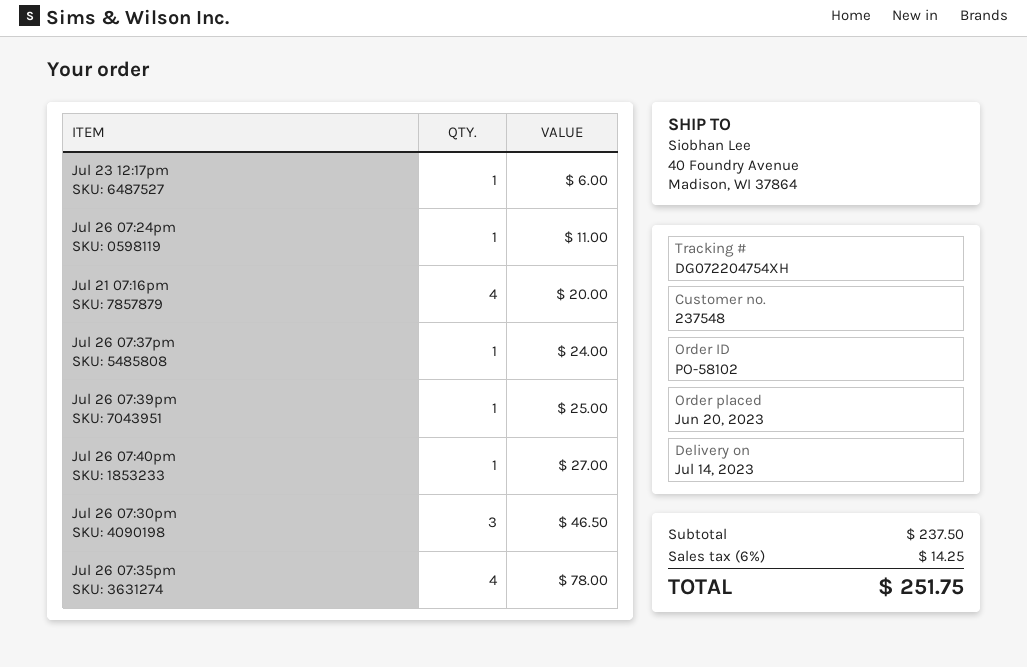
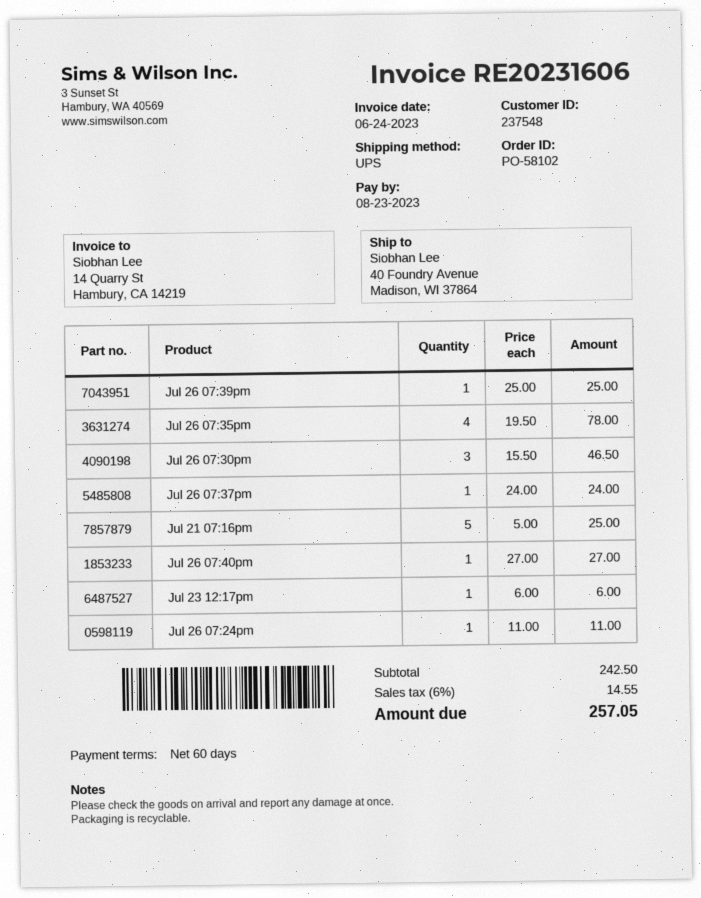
Jul 21 07:16pm: 4 for 20.00 -> 5 for 25.00
subtotal: 237.50 -> 242.50
tax: 6% = 14.25 -> 6% = 14.55
total: 251.75 -> 257.05

